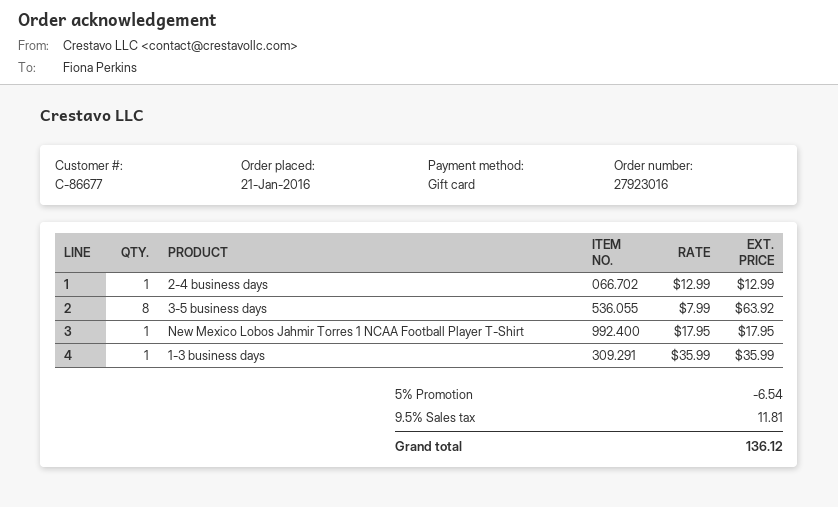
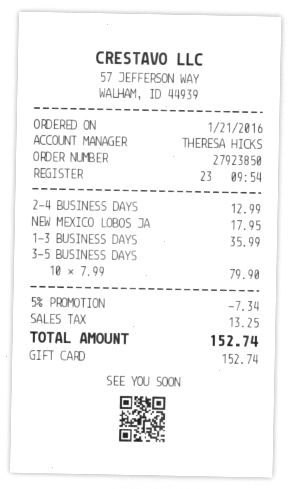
order number: 27923016 -> 27923850
3-5 business days: 8 x 7.99 = 63.92 -> 10 x 7.99 = 79.90
discount: 5% = 6.54 -> 5% = 7.34
tax: 11.81 -> 13.25
total: 136.12 -> 152.74

